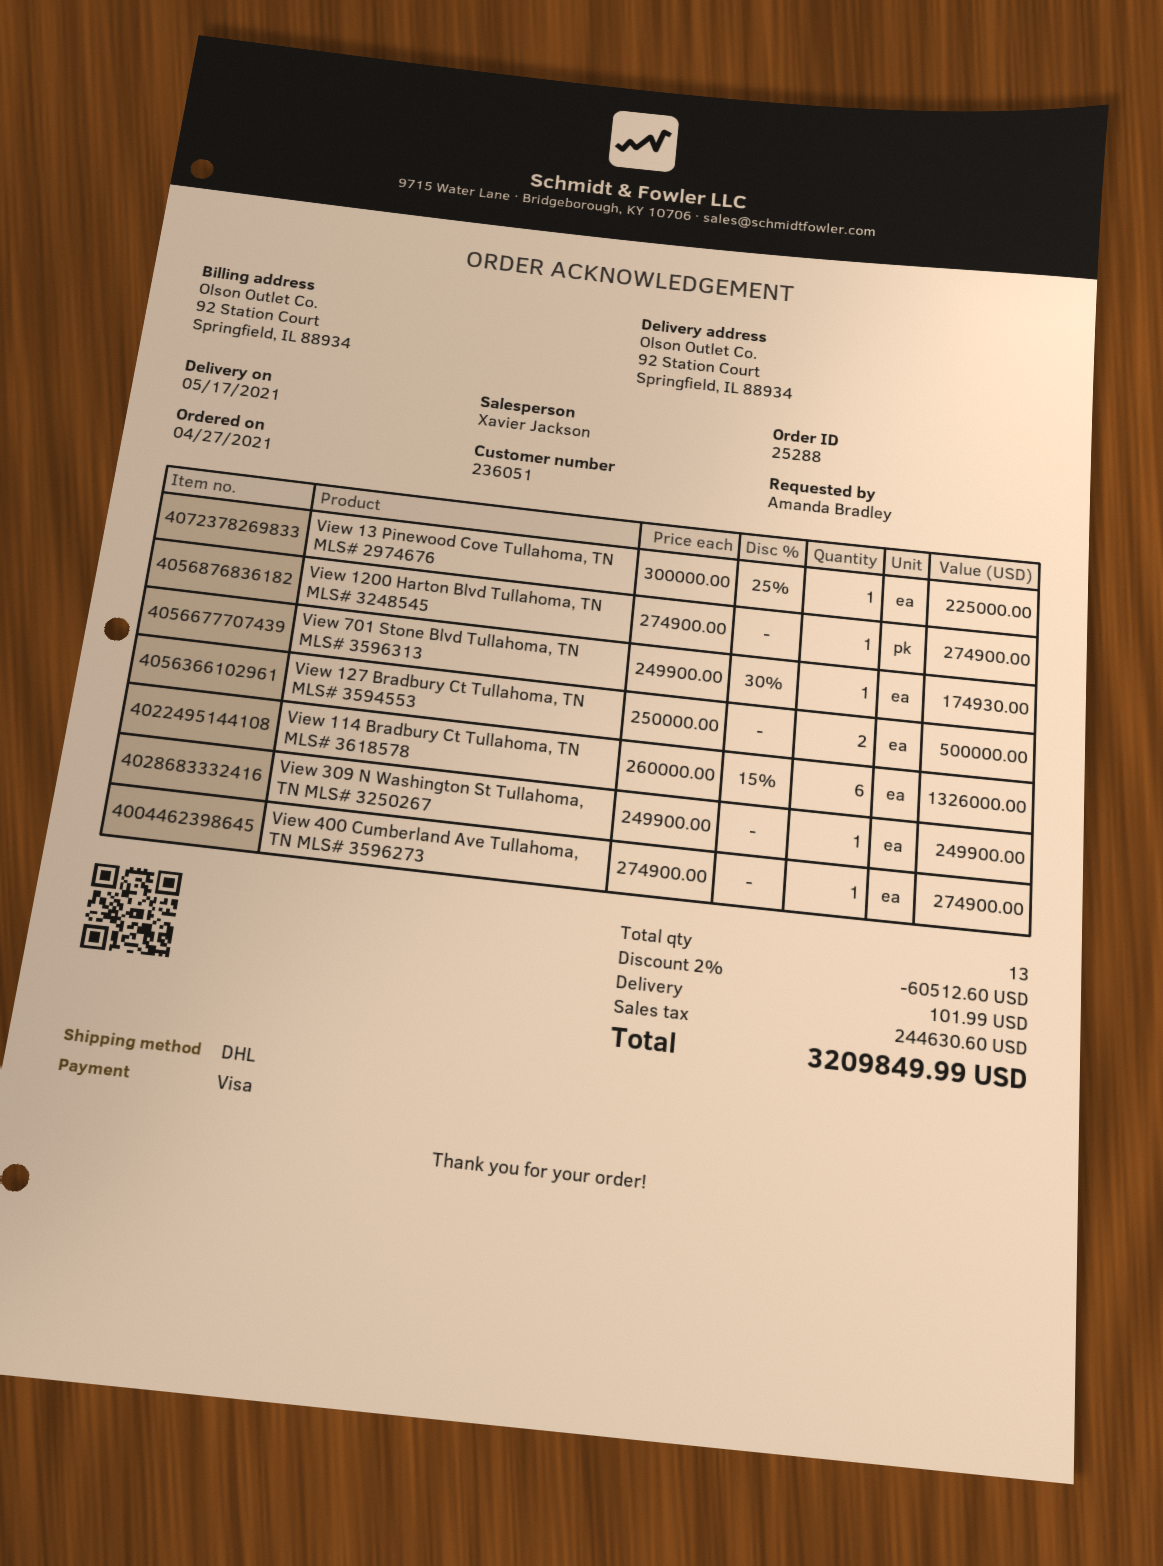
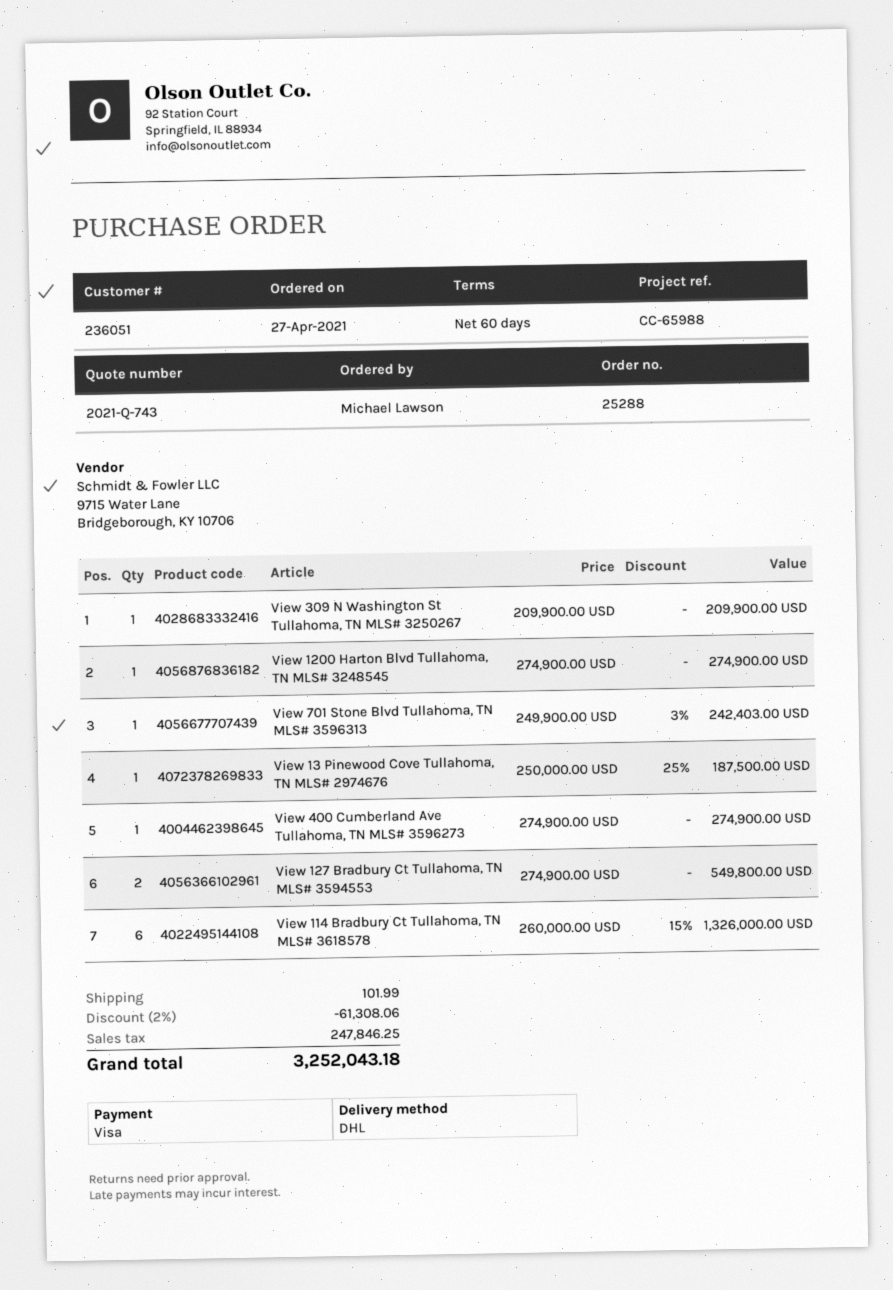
ordered by: Amanda Bradley -> Michael Lawson
View 13 Pinewood Cove Tullahoma, TN MLS# 2974676: 1 x 300000.00 - 25% = 225000.00 -> 1 x 250000.00 - 25% = 187500.00
View 701 Stone Blvd Tullahoma, TN MLS# 3596313: 1 x 249900.00 - 30% = 174930.00 -> 1 x 249900.00 - 3% = 242403.00
View 127 Bradbury Ct Tullahoma, TN MLS# 3594553: 2 x 250000.00 = 500000.00 -> 2 x 274900.00 = 549800.00
View 309 N Washington St Tullahoma, TN MLS# 3250267: 1 x 249900.00 = 249900.00 -> 1 x 209900.00 = 209900.00
discount: 2% = 60512.60 -> 2% = 61308.06
tax: 244630.60 -> 247846.25
total: 3209849.99 -> 3252043.18

